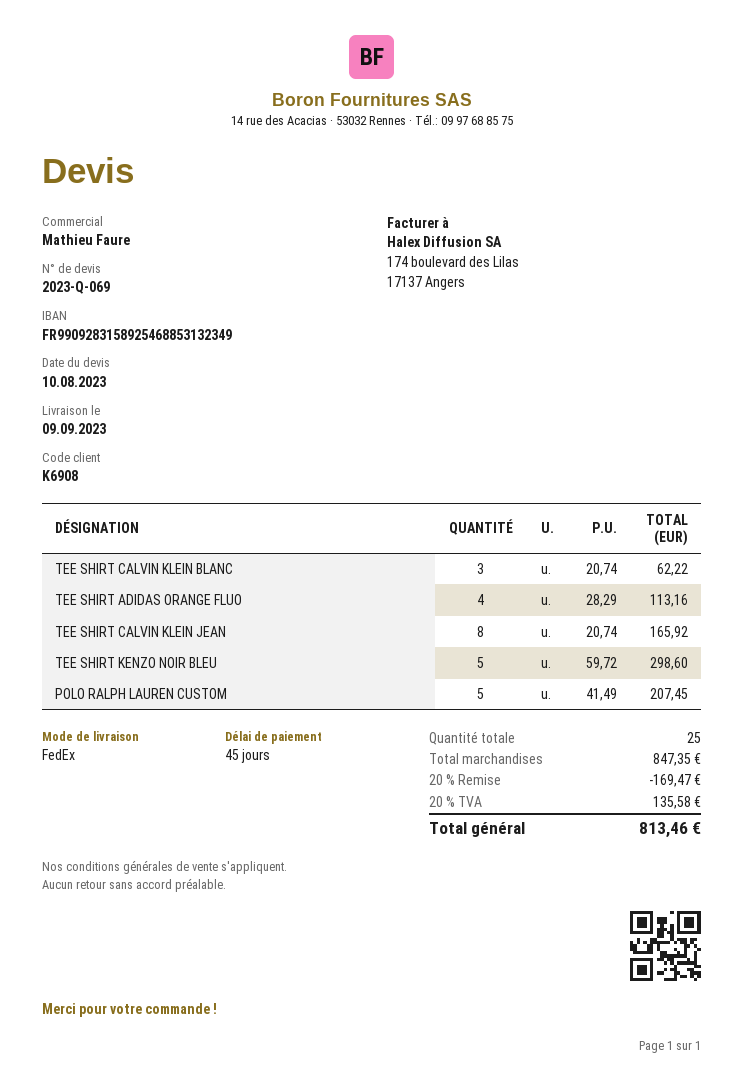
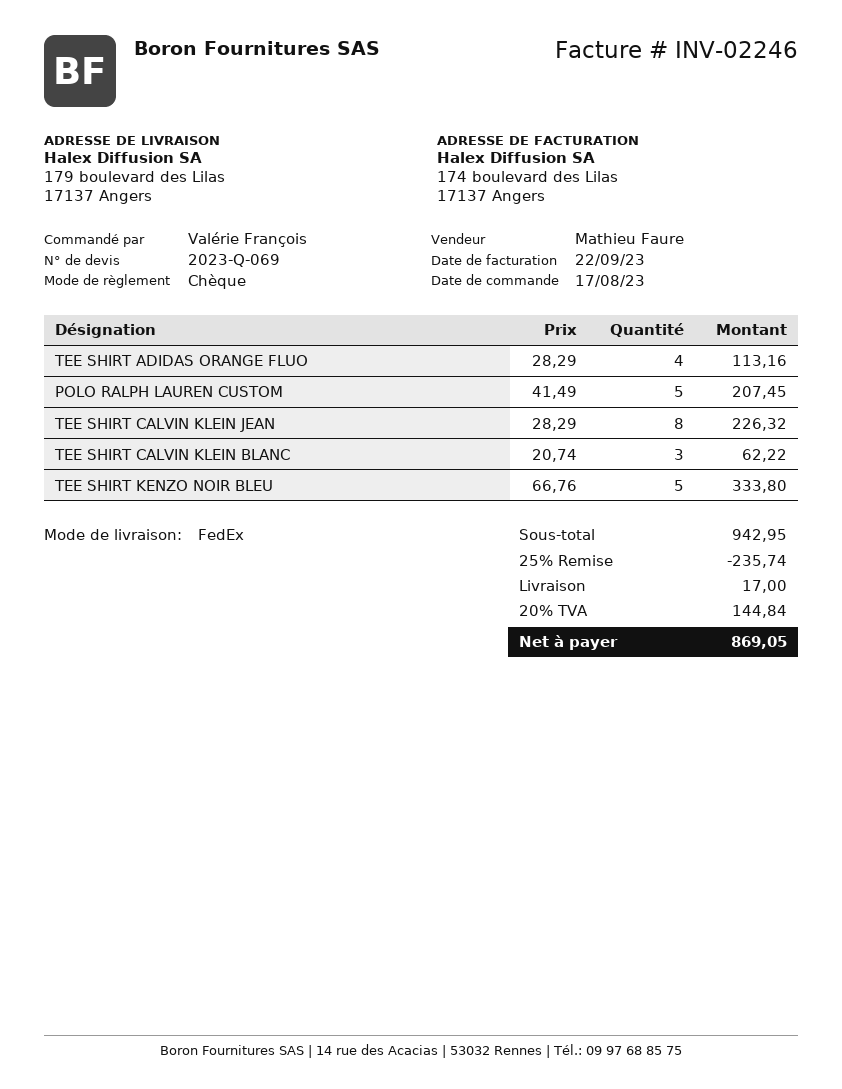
TEE SHIRT CALVIN KLEIN JEAN: 8 x 20.74 = 165.92 -> 8 x 28.29 = 226.32
TEE SHIRT KENZO NOIR BLEU: 5 x 59.72 = 298.60 -> 5 x 66.76 = 333.80
subtotal: 847.35 -> 942.95
discount: 20% = 169.47 -> 25% = 235.74
shipping: none -> 17.00
tax: 20% = 135.58 -> 20% = 144.84
total: 813.46 -> 869.05

